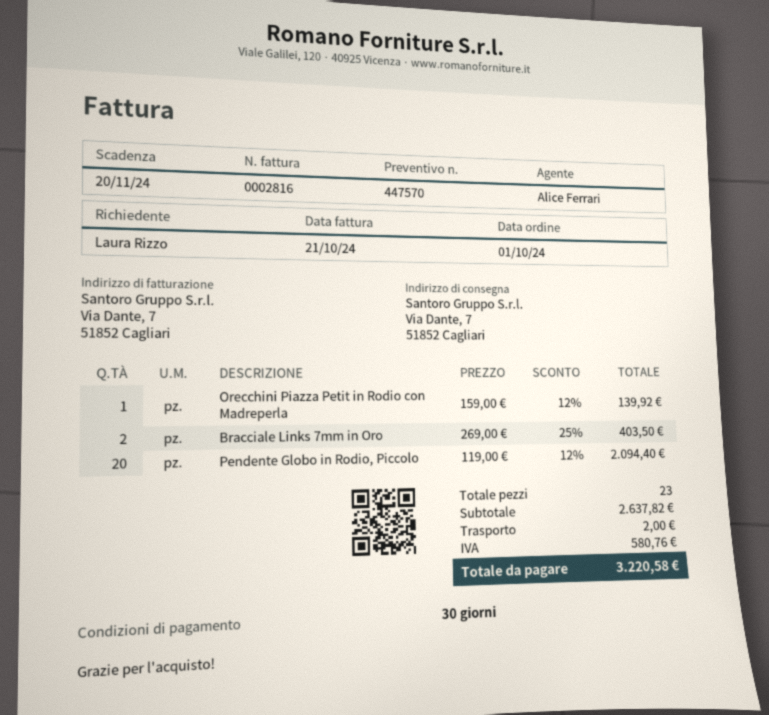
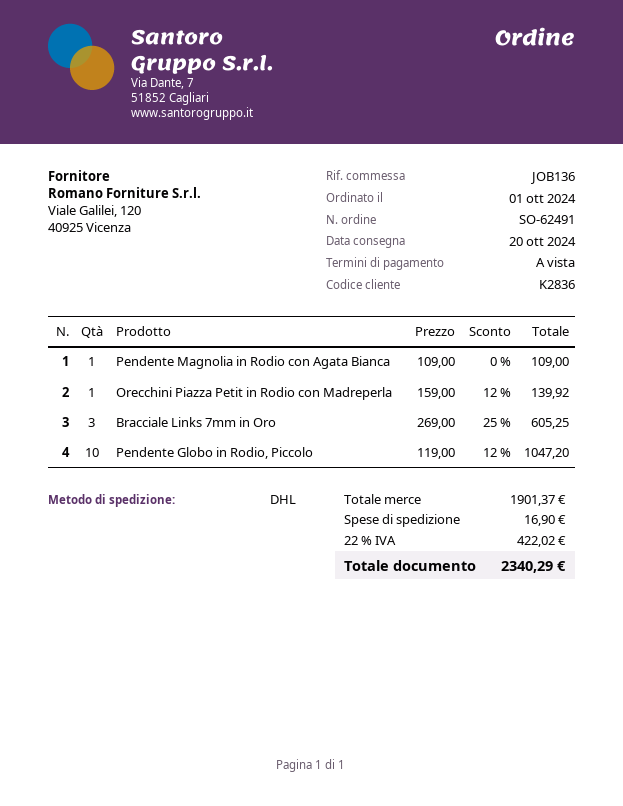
payment terms: 30 days -> on receipt
Bracciale Links 7mm in Oro: 2 x 269.00 - 25% = 403.50 -> 3 x 269.00 - 25% = 605.25
Pendente Globo in Rodio, Piccolo: 20 x 119.00 - 12% = 2094.40 -> 10 x 119.00 - 12% = 1047.20
Pendente Magnolia in Rodio con Agata Bianca: none -> 1 x 109.00 = 109.00
subtotal: 2637.82 -> 1901.37
shipping: 2.00 -> 16.90
tax: 580.76 -> 422.02
total: 3220.58 -> 2340.29

